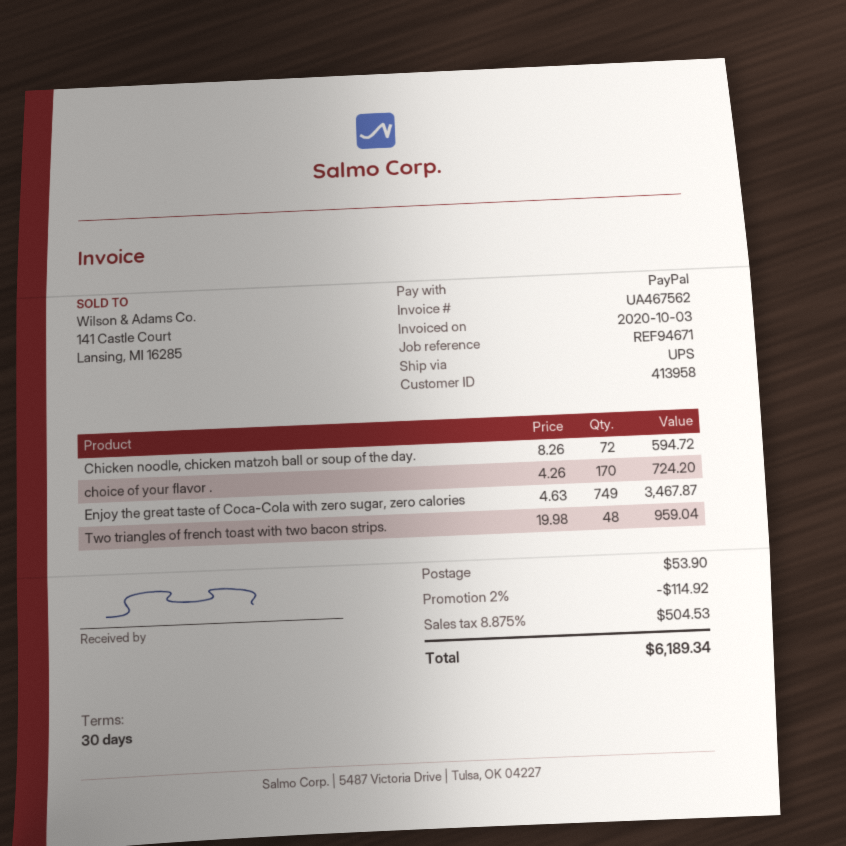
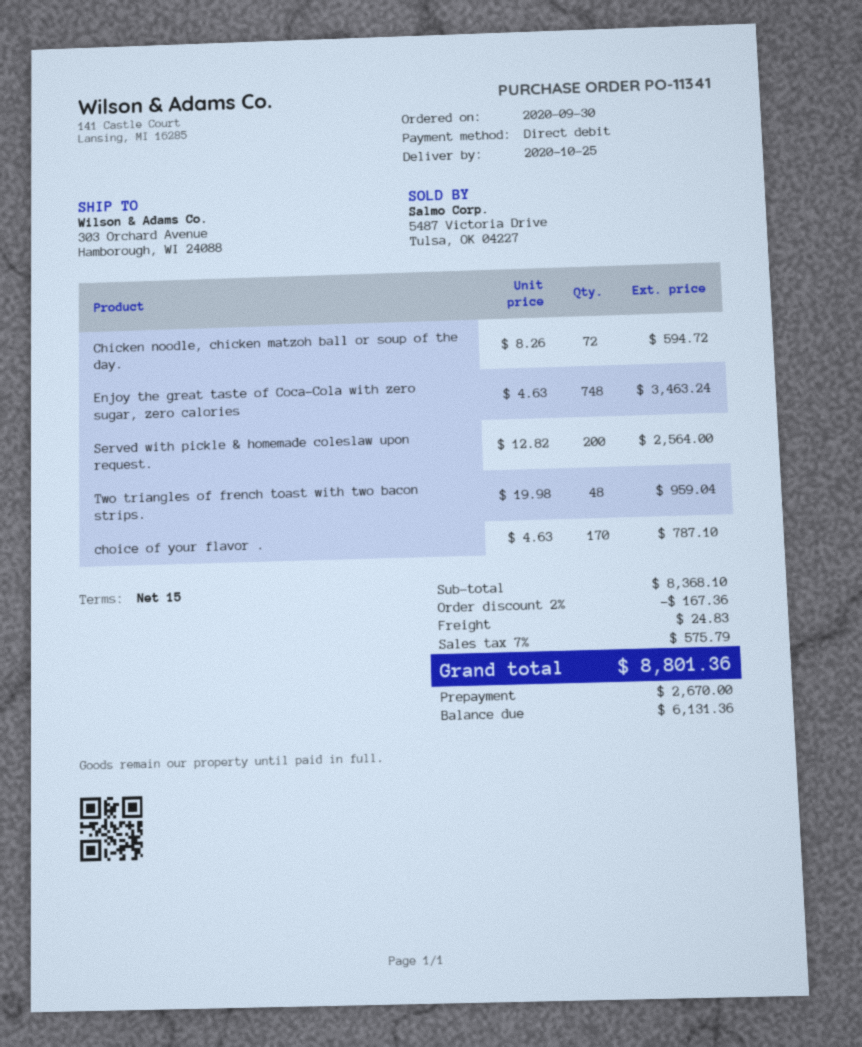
payment terms: 30 days -> 15 days
payment method: PayPal -> direct debit
choice of your flavor .: 170 x 4.26 = 724.20 -> 170 x 4.63 = 787.10
Enjoy the great taste of Coca-Cola with zero sugar, zero calories: 749 x 4.63 = 3467.87 -> 748 x 4.63 = 3463.24
Served with pickle & homemade coleslaw upon request.: none -> 200 x 12.82 = 2564.00
discount: 2% = 114.92 -> 2% = 167.36
shipping: 53.90 -> 24.83
tax: 8.875% = 504.53 -> 7% = 575.79
total: 6189.34 -> 8801.36

